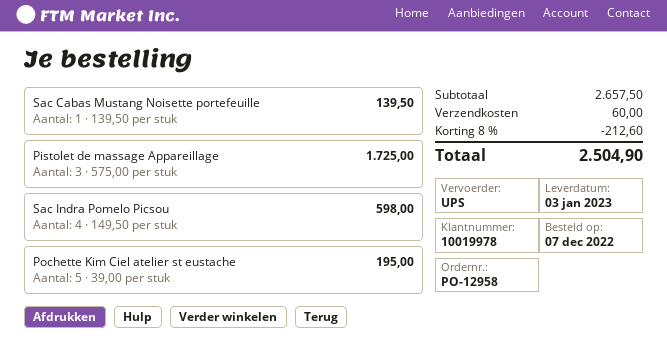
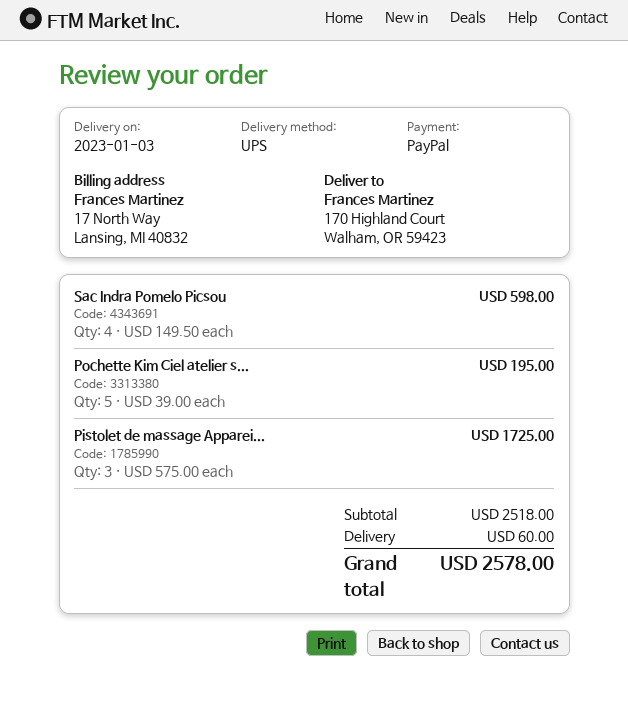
Sac Cabas Mustang Noisette portefeuille: 1 x 139.50 = 139.50 -> none
subtotal: 2657.50 -> 2518.00
discount: 8% = 212.60 -> none
total: 2504.90 -> 2578.00

